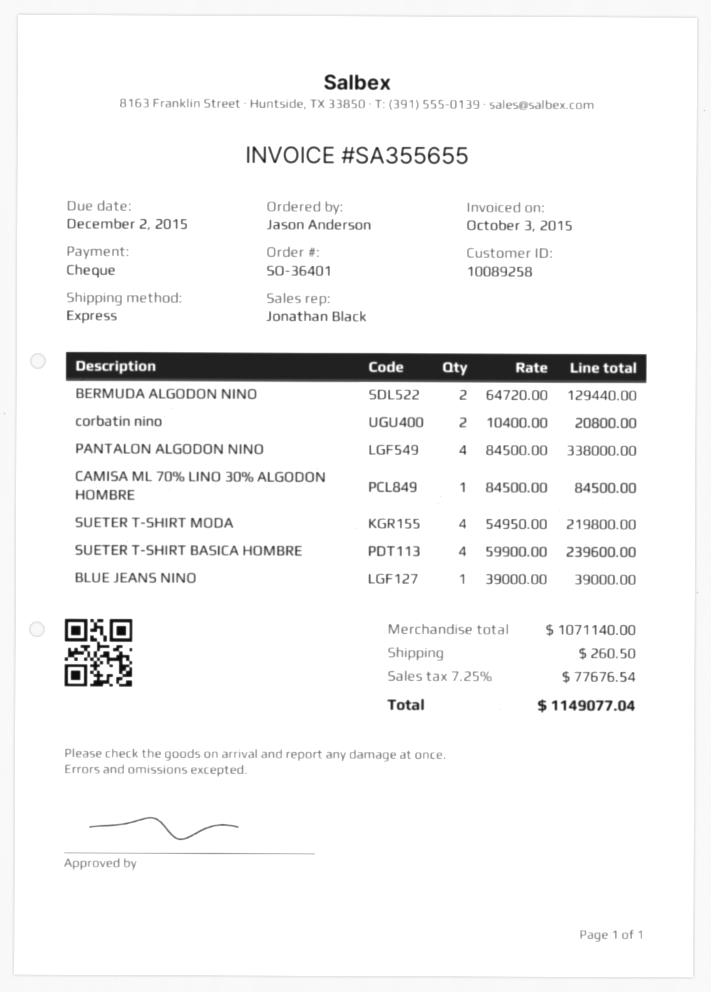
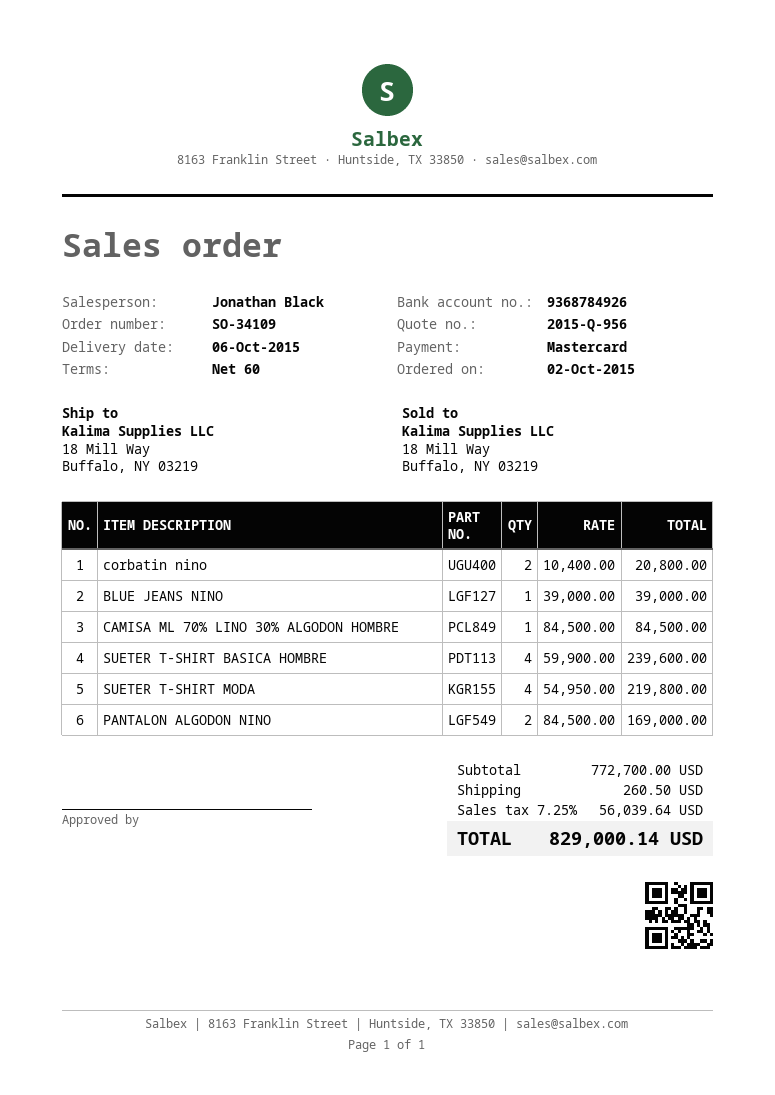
order number: SO-36401 -> SO-34109
payment method: cheque -> Mastercard
BERMUDA ALGODON NINO: 2 x 64720.00 = 129440.00 -> none
PANTALON ALGODON NINO: 4 x 84500.00 = 338000.00 -> 2 x 84500.00 = 169000.00
subtotal: 1071140.00 -> 772700.00
tax: 7.25% = 77676.54 -> 7.25% = 56039.64
total: 1149077.04 -> 829000.14

